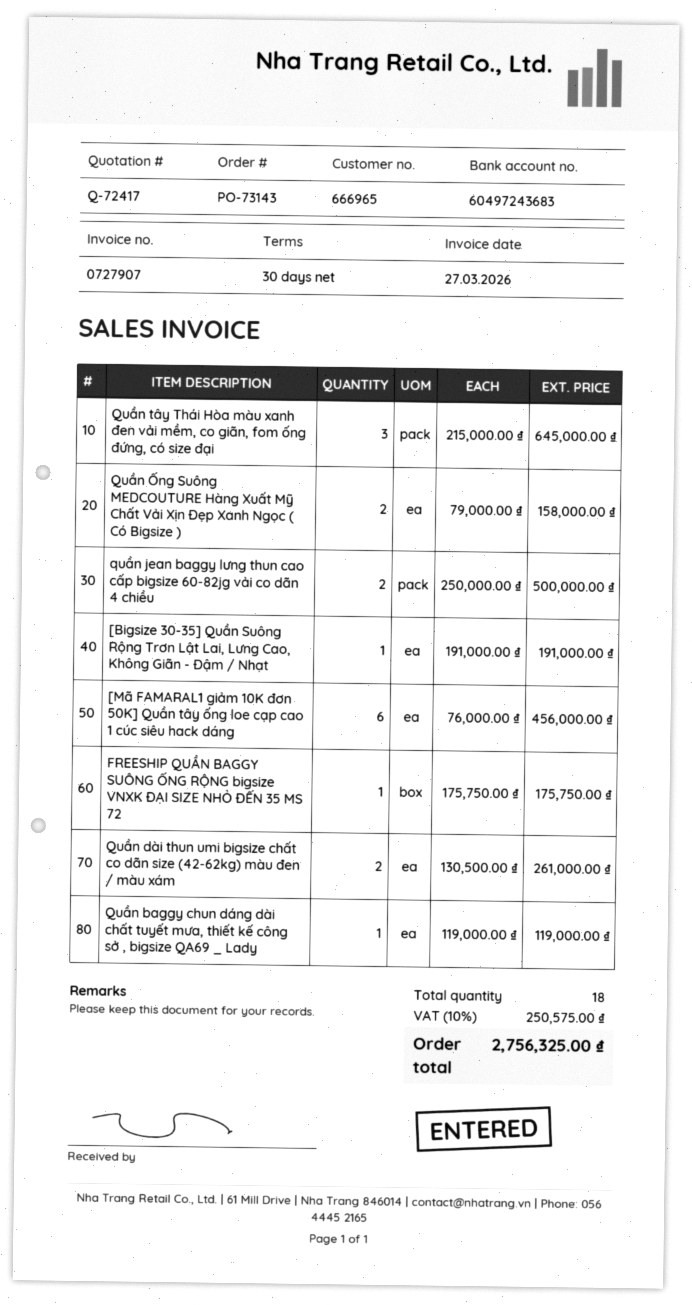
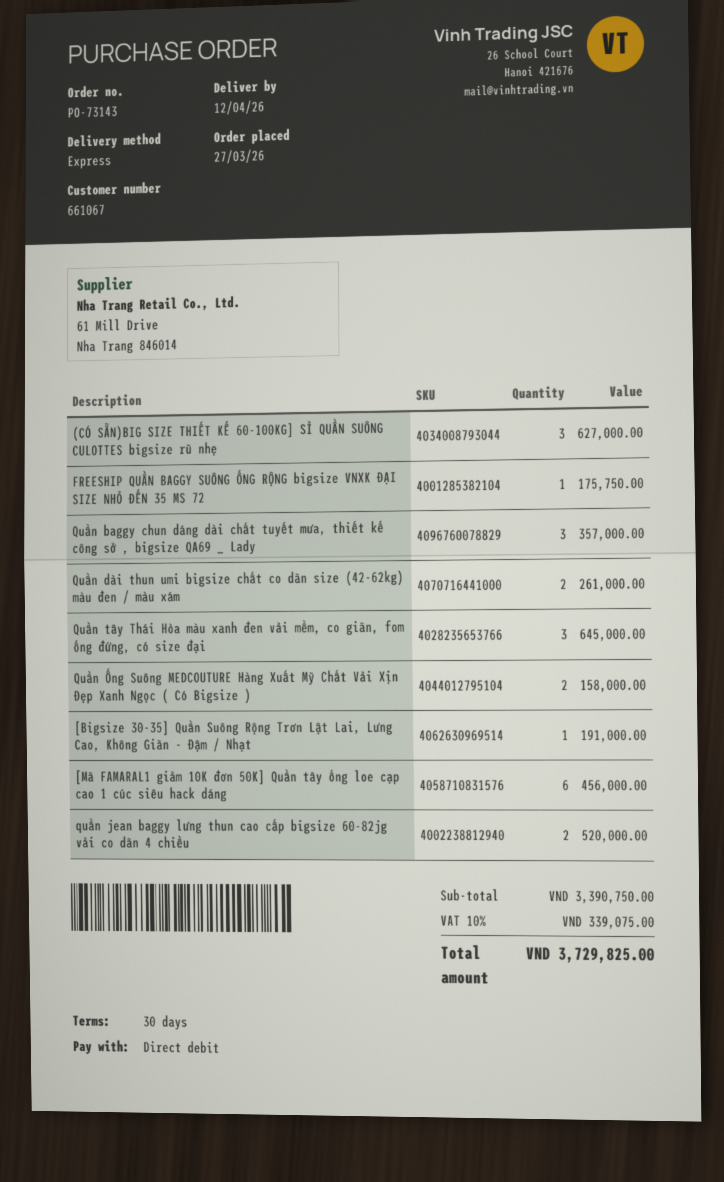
customer number: 666965 -> 661067
quần jean baggy lưng thun cao cấp bigsize 60-82jg vải co dãn 4 chiều: 2 for 500000.00 -> 2 for 520000.00
Quần baggy chun dáng dài chất tuyết mưa, thiết kế công sở , bigsize QA69 _ Lady: 1 for 119000.00 -> 3 for 357000.00
(CÓ SẴN)BIG SIZE THIẾT KẾ 60-100KG] SỈ QUẦN SUÔNG CULOTTES bigsize rũ nhẹ: none -> 3 for 627000.00
tax: 10% = 250575.00 -> 10% = 339075.00
total: 2756325.00 -> 3729825.00

